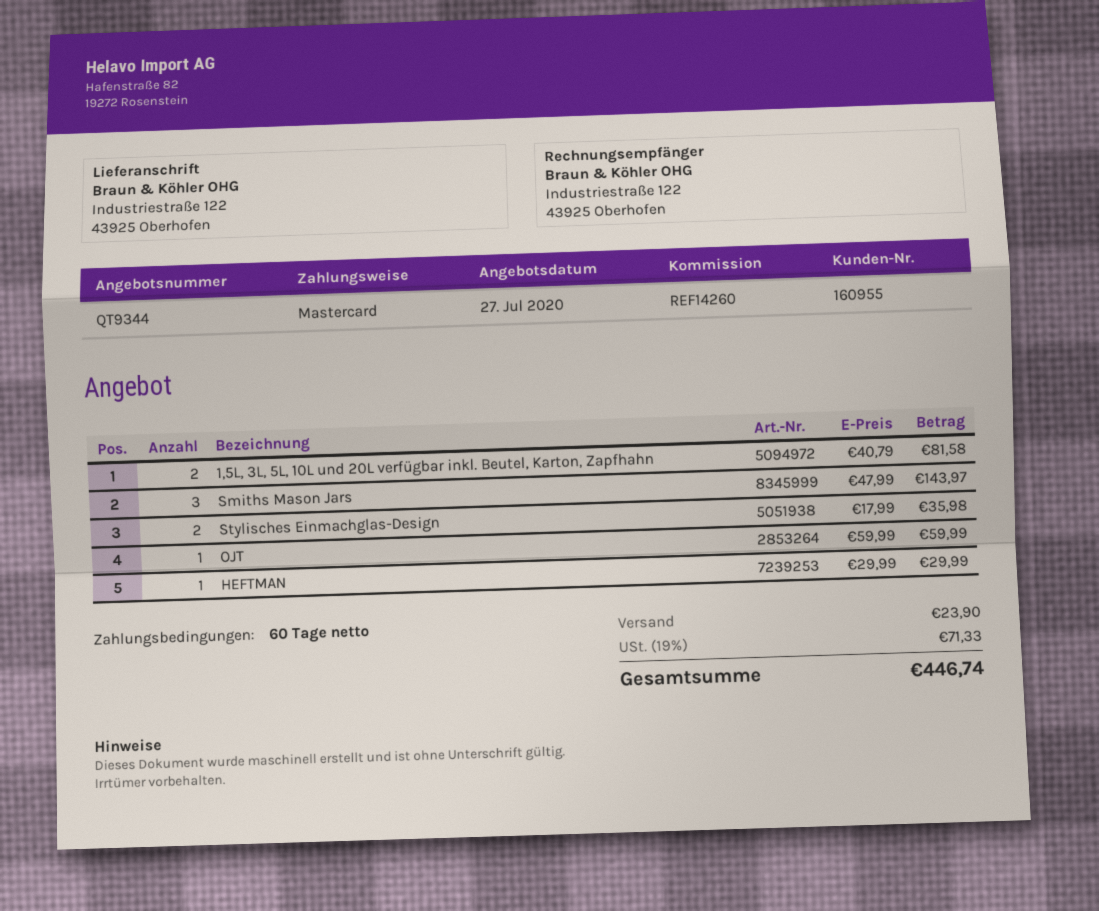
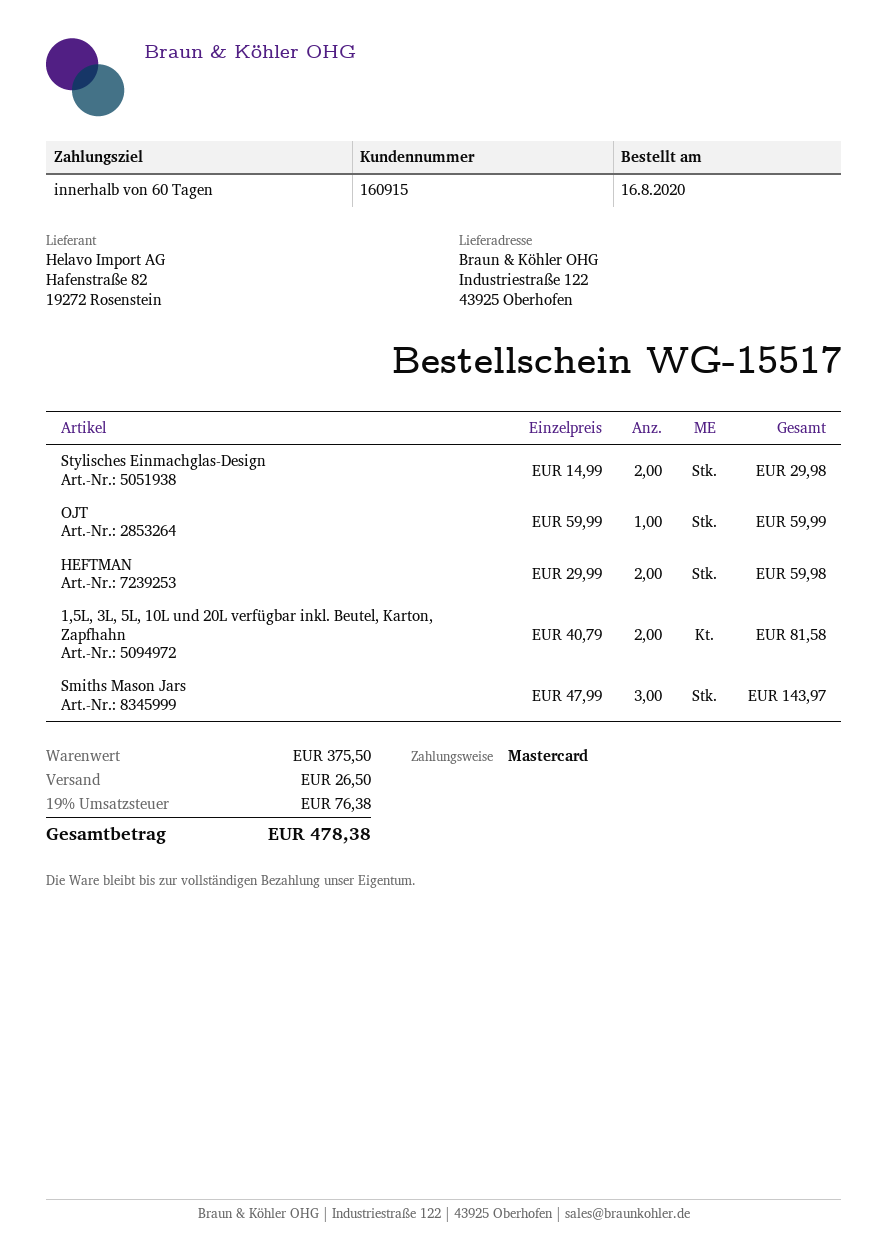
customer number: 160955 -> 160915
Stylisches Einmachglas-Design: 2 x 17.99 = 35.98 -> 2 x 14.99 = 29.98
HEFTMAN: 1 x 29.99 = 29.99 -> 2 x 29.99 = 59.98
shipping: 23.90 -> 26.50
tax: 19% = 71.33 -> 19% = 76.38
total: 446.74 -> 478.38

